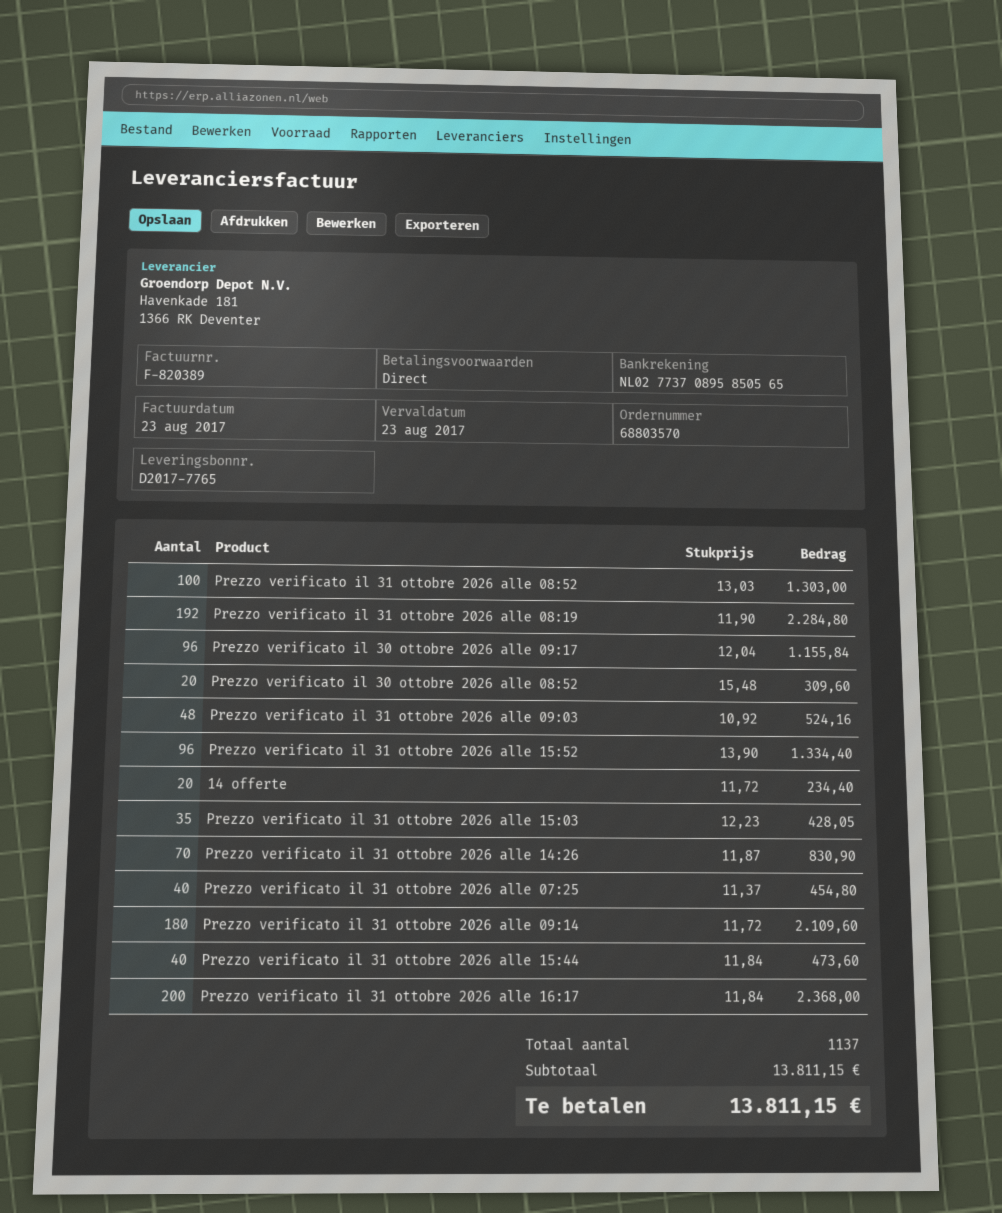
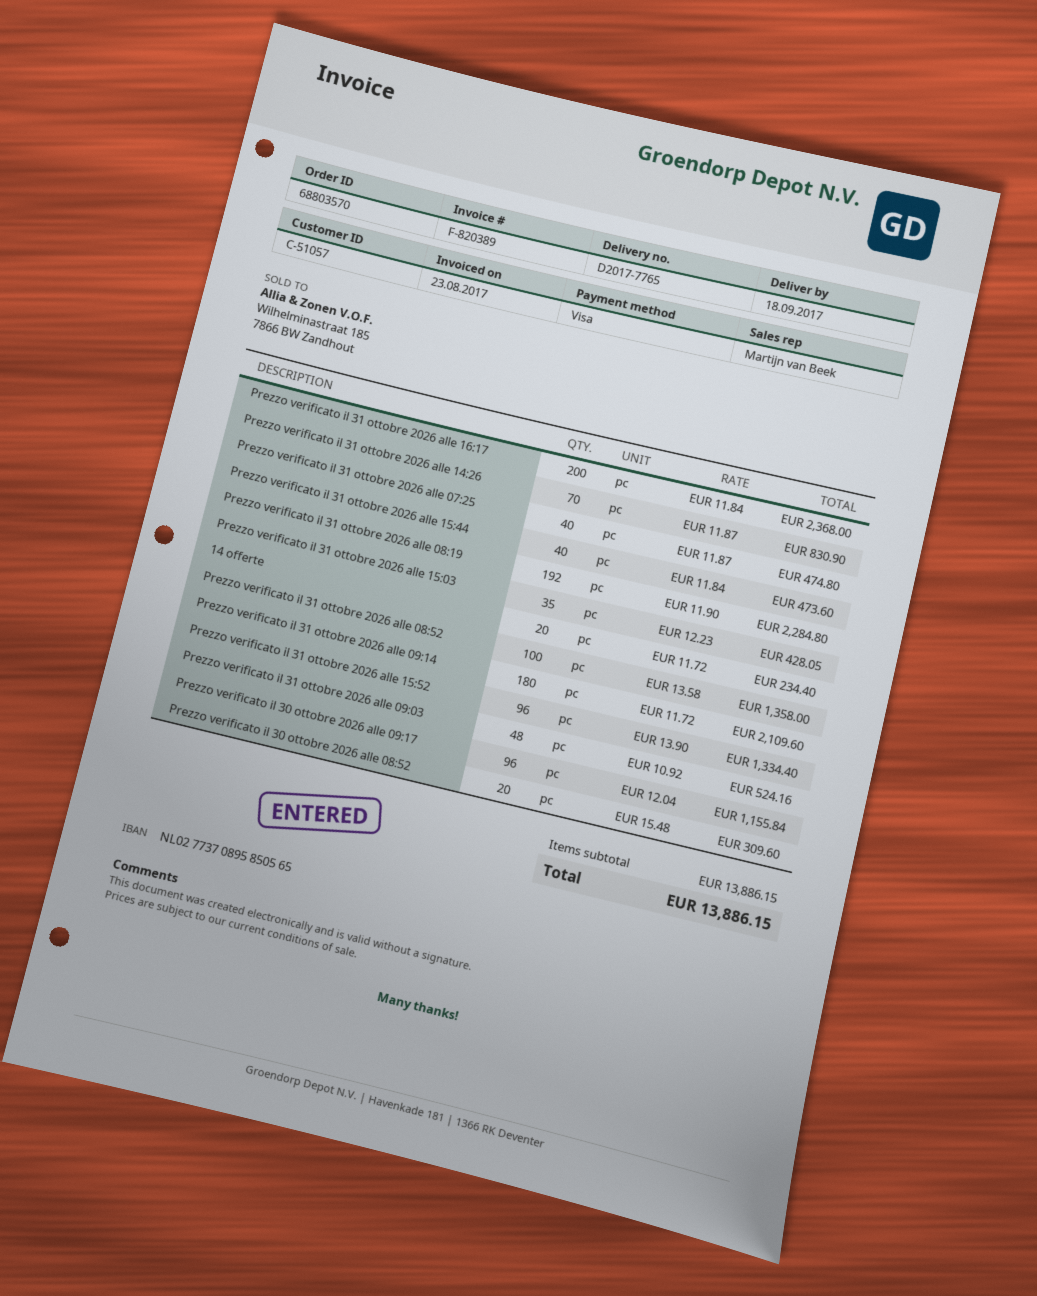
Prezzo verificato il 31 ottobre 2026 alle 08:52: 100 x 13.03 = 1303.00 -> 100 x 13.58 = 1358.00
Prezzo verificato il 31 ottobre 2026 alle 07:25: 40 x 11.37 = 454.80 -> 40 x 11.87 = 474.80
subtotal: 13811.15 -> 13886.15
total: 13811.15 -> 13886.15

